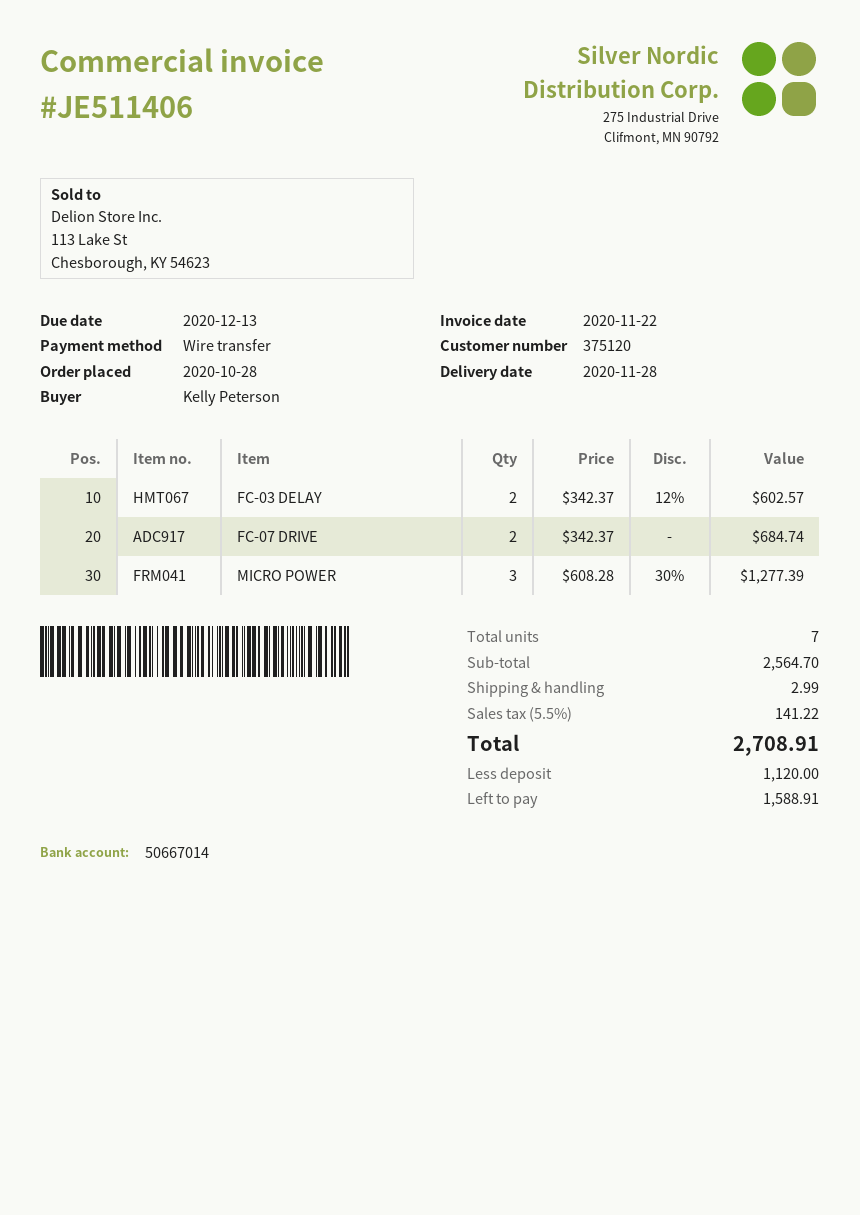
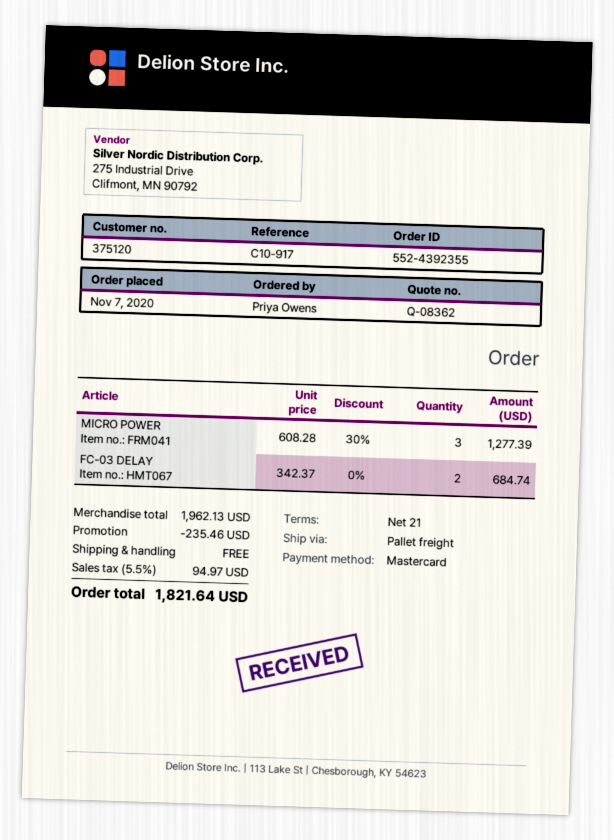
order date: 2020-10-28 -> 2020-11-07
ordered by: Kelly Peterson -> Priya Owens
payment method: bank transfer -> Mastercard
FC-03 DELAY: 2 x 342.37 - 12% = 602.57 -> 2 x 342.37 = 684.74
FC-07 DRIVE: 2 x 342.37 = 684.74 -> none
subtotal: 2564.70 -> 1962.13
discount: none -> 235.46
shipping: 2.99 -> 0.00
tax: 5.5% = 141.22 -> 5.5% = 94.97
total: 2708.91 -> 1821.64

